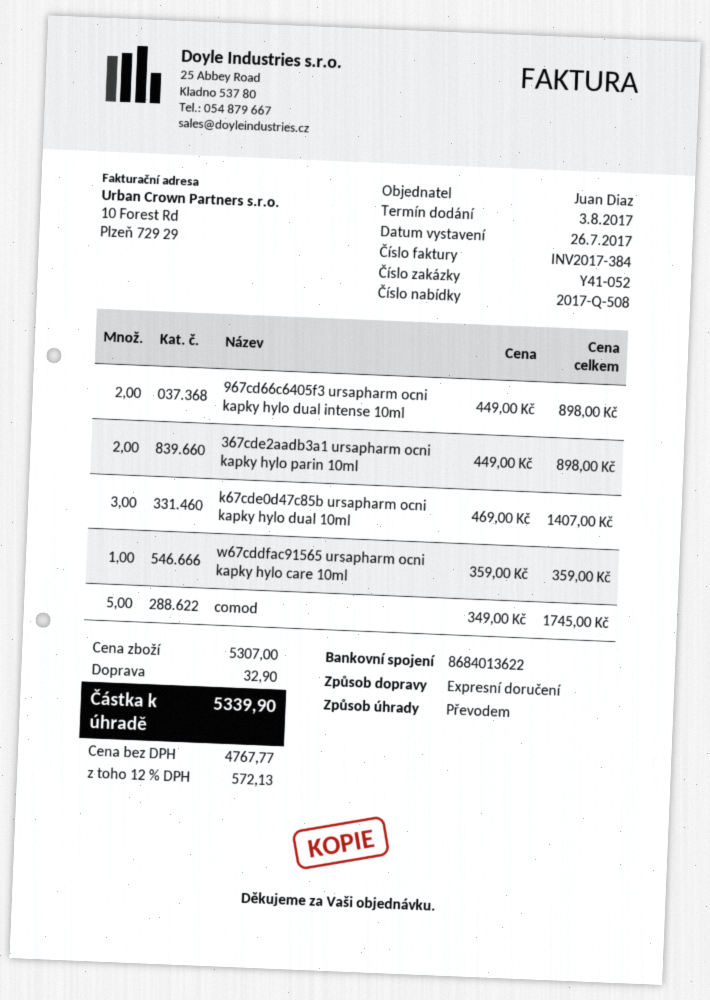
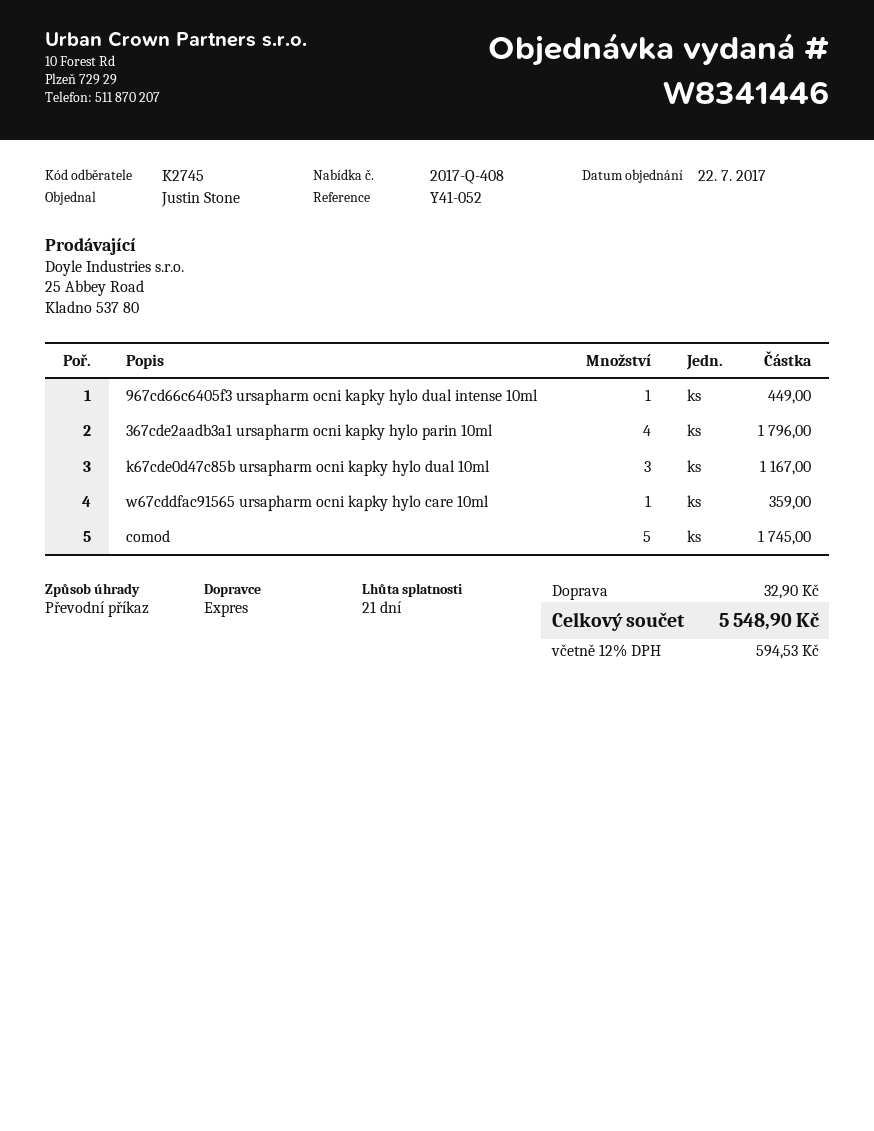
quote number: 2017-Q-508 -> 2017-Q-408
ordered by: Juan Diaz -> Justin Stone
967cd66c6405f3 ursapharm ocni kapky hylo dual intense 10ml: 2 for 898.00 -> 1 for 449.00
367cde2aadb3a1 ursapharm ocni kapky hylo parin 10ml: 2 for 898.00 -> 4 for 1796.00
k67cde0d47c85b ursapharm ocni kapky hylo dual 10ml: 3 for 1407.00 -> 3 for 1167.00
tax: 12% = 572.13 -> 12% = 594.53
total: 5339.90 -> 5548.90

